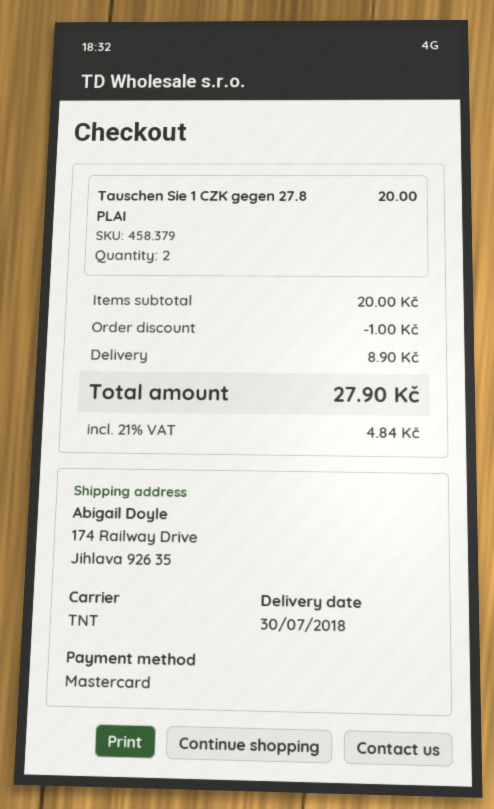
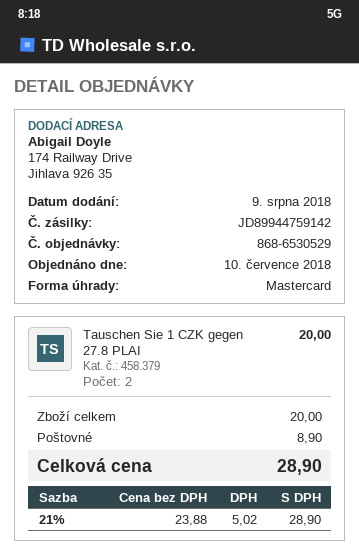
delivery date: 2018-07-30 -> 2018-08-09
discount: 1.00 -> none
tax: 21% = 4.84 -> 21% = 5.02
total: 27.90 -> 28.90

